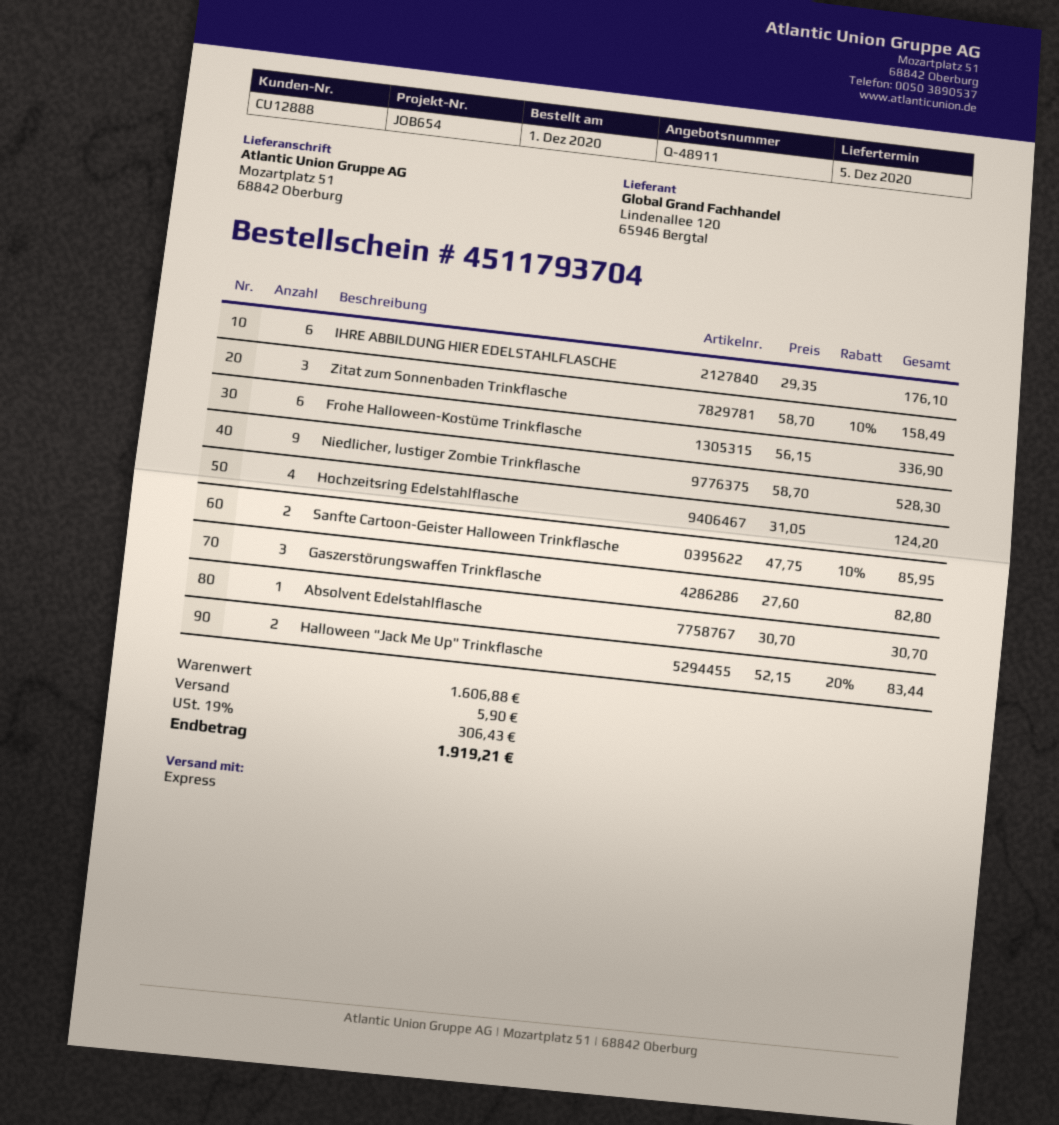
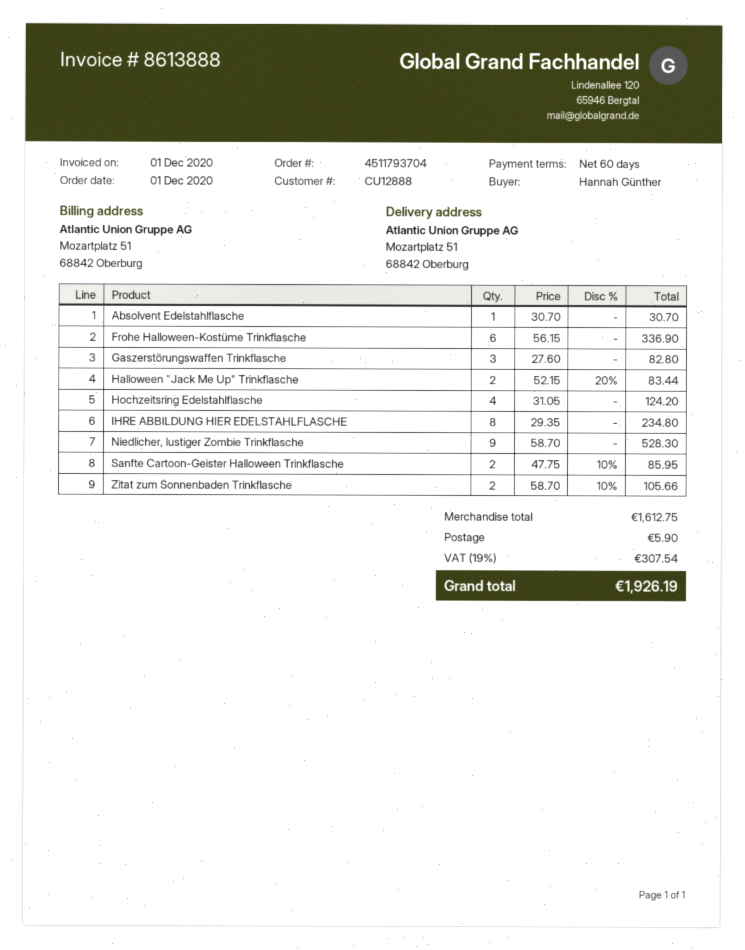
IHRE ABBILDUNG HIER EDELSTAHLFLASCHE: 6 x 29.35 = 176.10 -> 8 x 29.35 = 234.80
Zitat zum Sonnenbaden Trinkflasche: 3 x 58.70 - 10% = 158.49 -> 2 x 58.70 - 10% = 105.66
subtotal: 1606.88 -> 1612.75
tax: 19% = 306.43 -> 19% = 307.54
total: 1919.21 -> 1926.19

